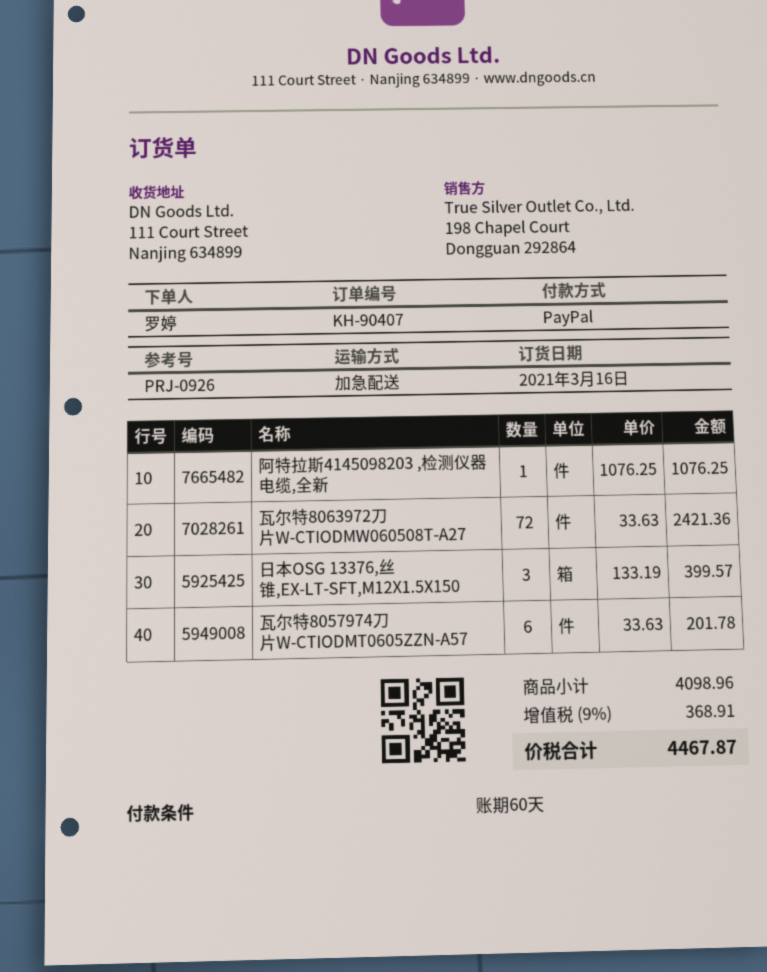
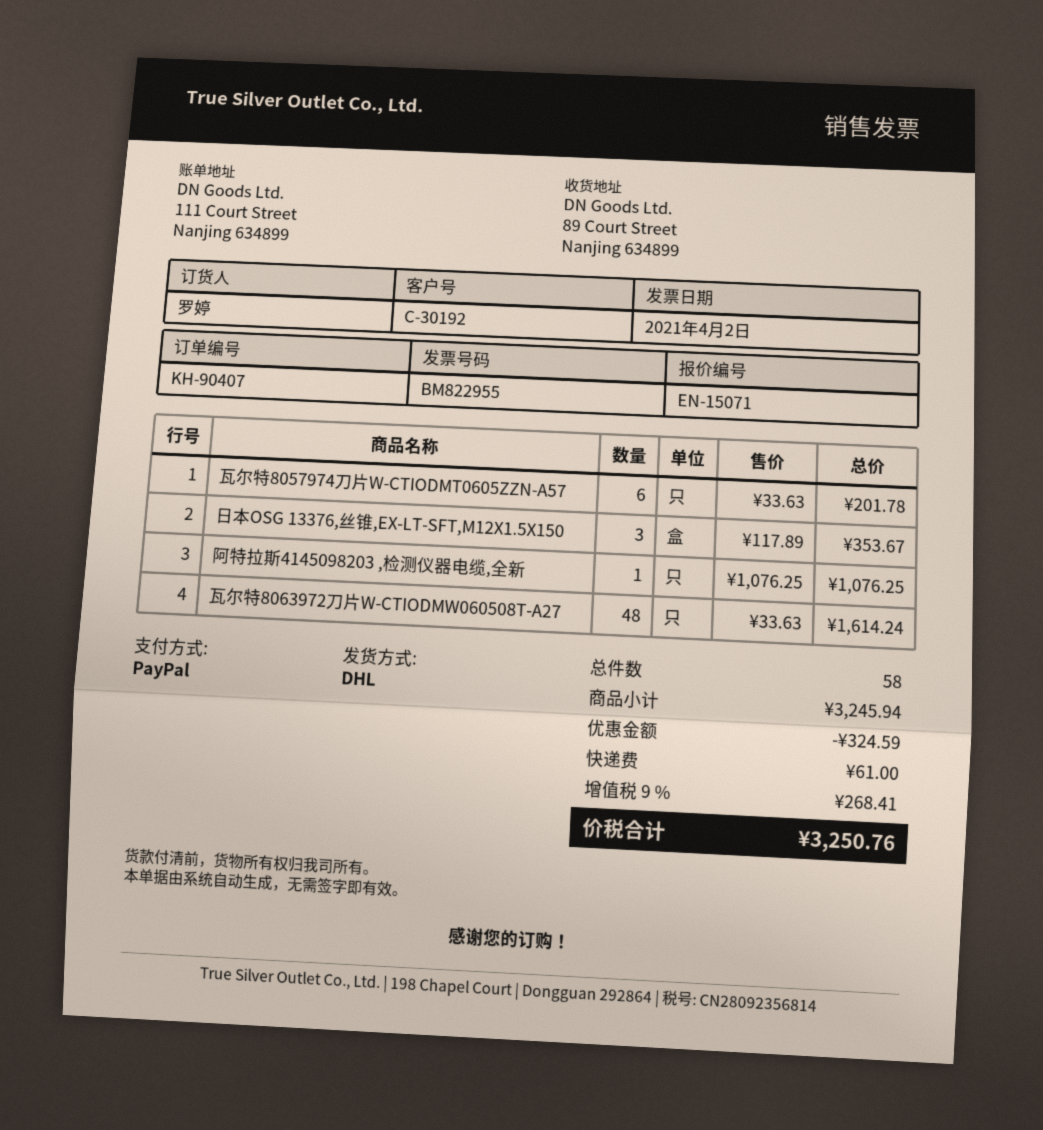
shipping method: express -> DHL
ship to: 111 Court Street, Nanjing 634899 -> 89 Court Street, Nanjing 634899
瓦尔特8063972刀片W-CTIODMW060508T-A27: 72 x 33.63 = 2421.36 -> 48 x 33.63 = 1614.24
日本OSG 13376,丝锥,EX-LT-SFT,M12X1.5X150: 3 x 133.19 = 399.57 -> 3 x 117.89 = 353.67
subtotal: 4098.96 -> 3245.94
discount: none -> 324.59
shipping: none -> 61.00
tax: 9% = 368.91 -> 9% = 268.41
total: 4467.87 -> 3250.76

